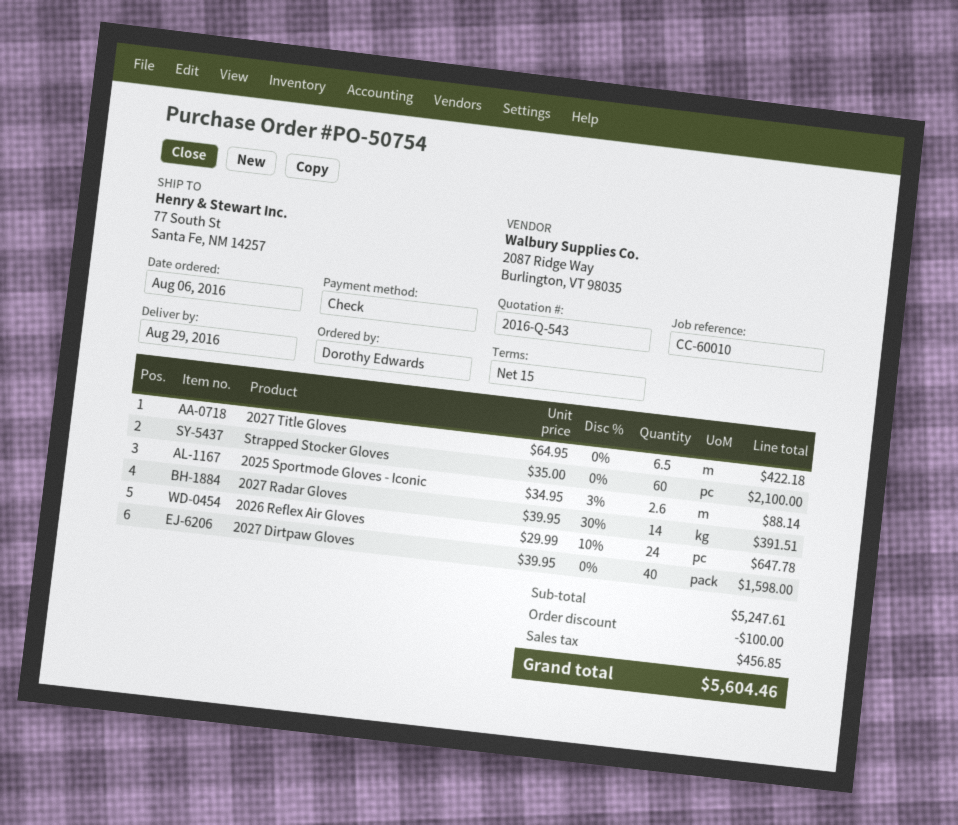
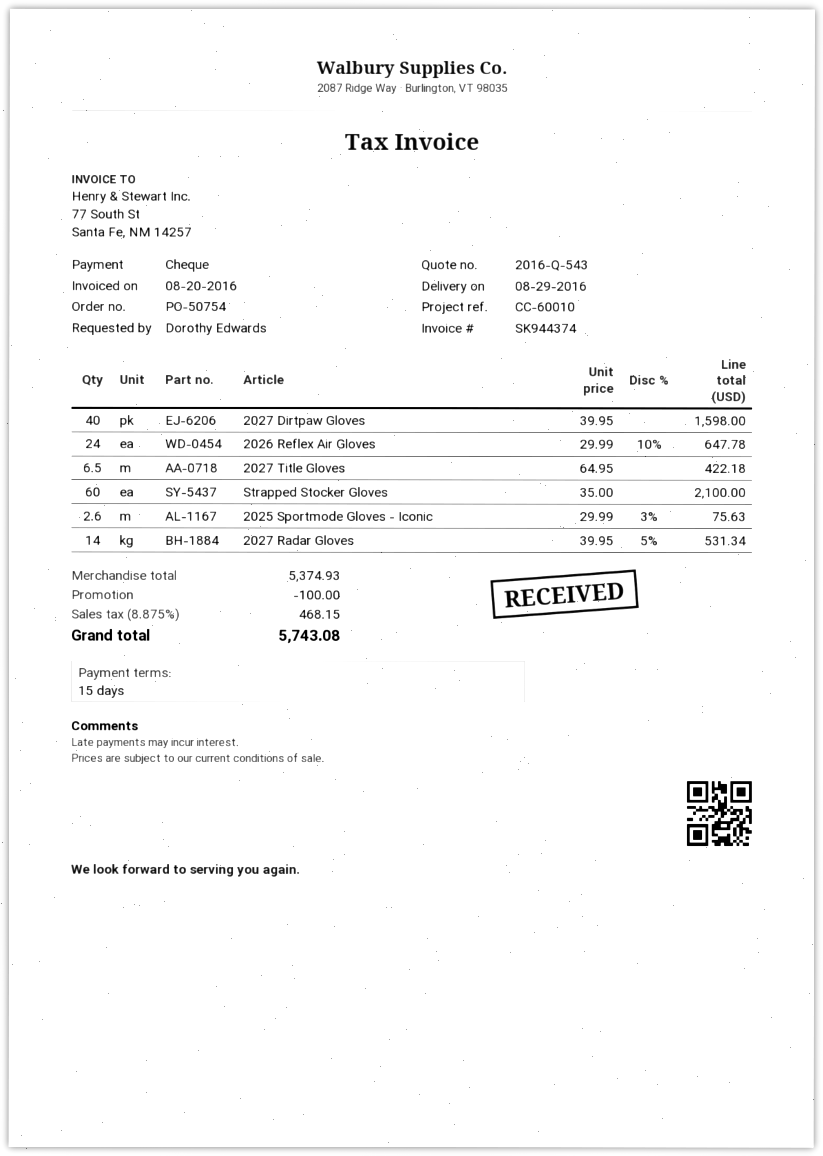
2025 Sportmode Gloves - Iconic: 2.6 x 34.95 - 3% = 88.14 -> 2.6 x 29.99 - 3% = 75.63
2027 Radar Gloves: 14 x 39.95 - 30% = 391.51 -> 14 x 39.95 - 5% = 531.34
subtotal: 5247.61 -> 5374.93
tax: 456.85 -> 468.15
total: 5604.46 -> 5743.08

